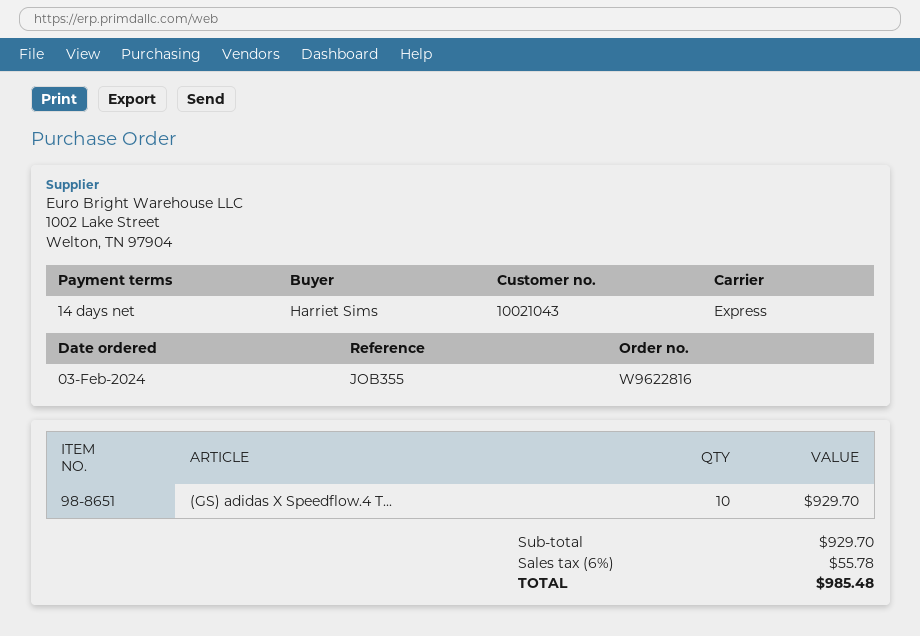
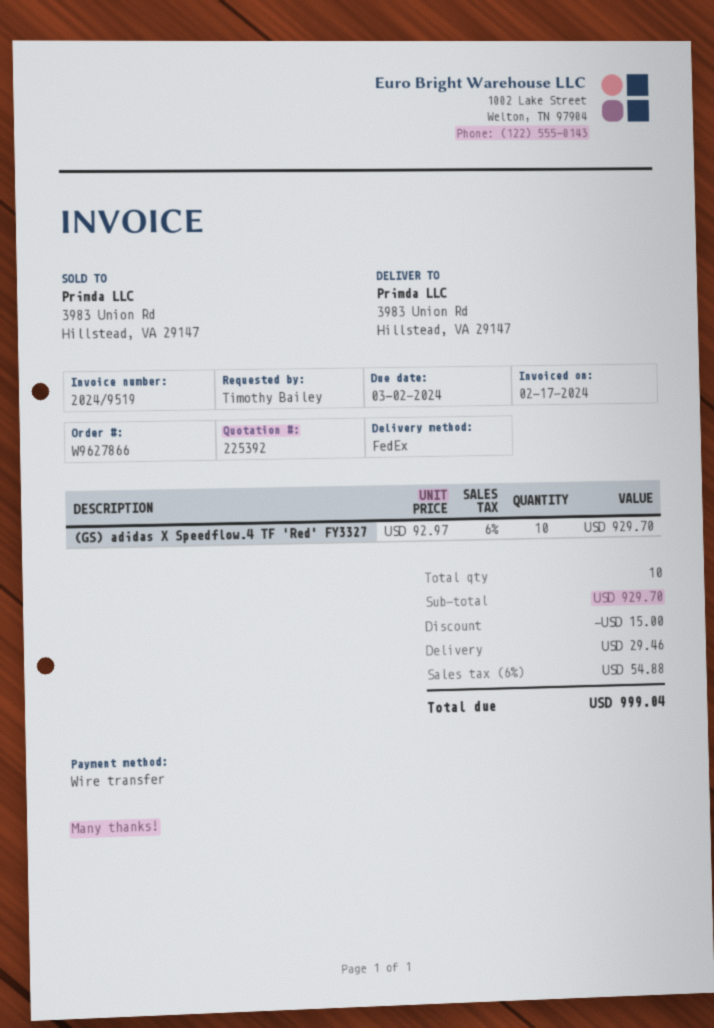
order number: W9622816 -> W9627866
ordered by: Harriet Sims -> Timothy Bailey
shipping method: express -> FedEx
discount: none -> 15.00
shipping: none -> 29.46
tax: 6% = 55.78 -> 6% = 54.88
total: 985.48 -> 999.04

